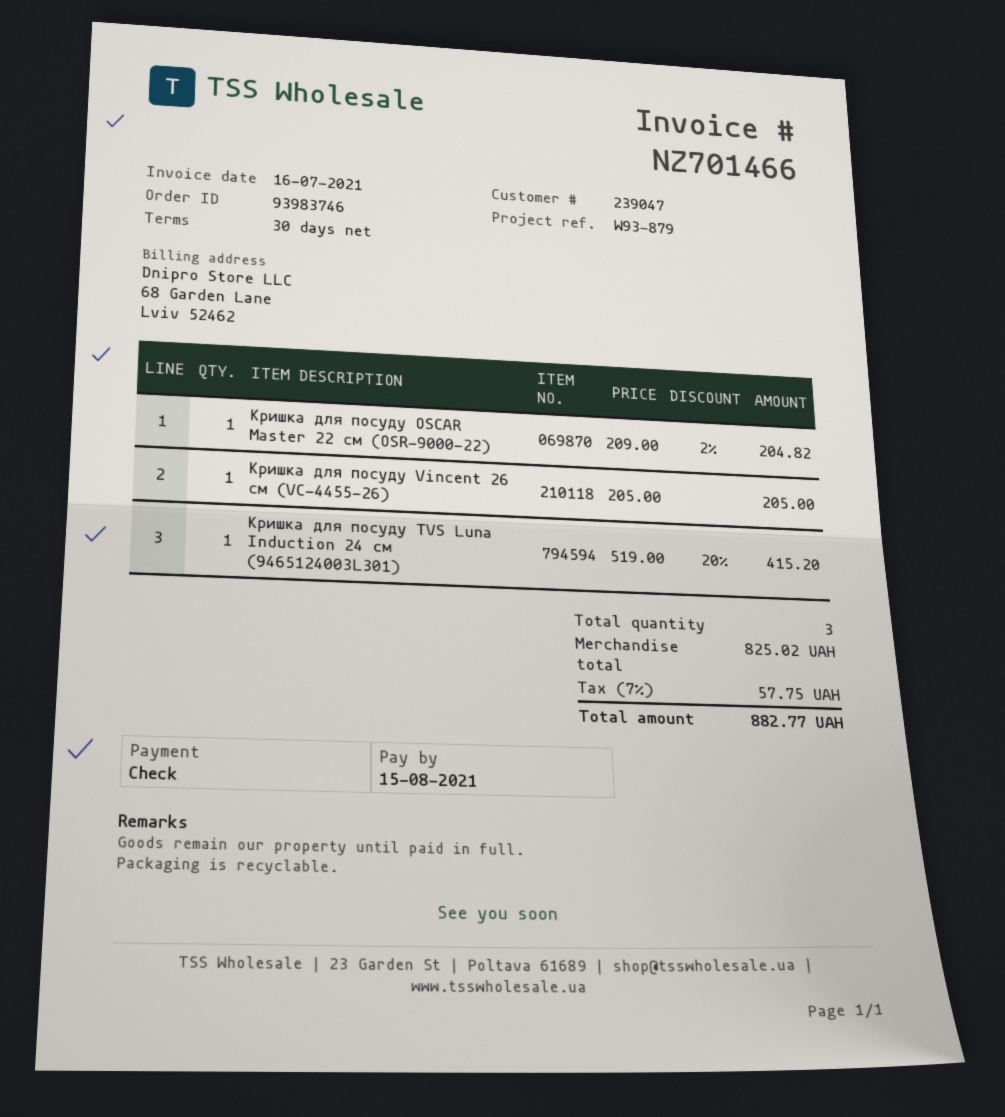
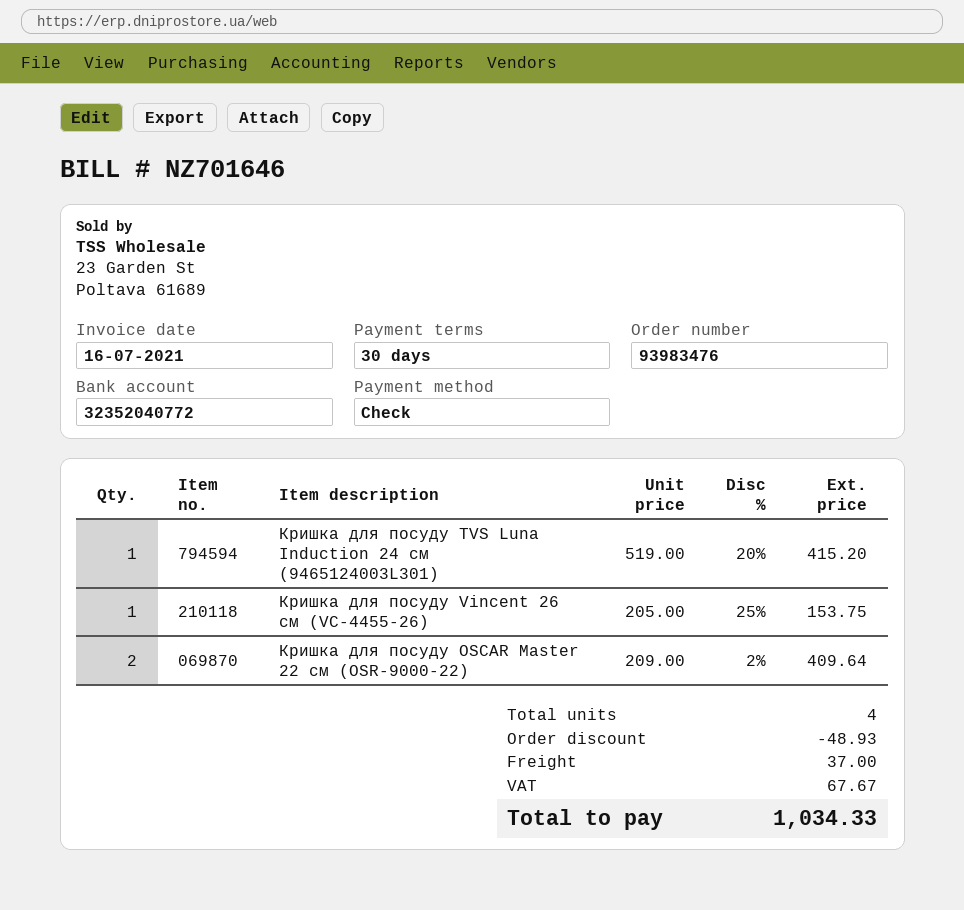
order number: 93983746 -> 93983476
invoice number: NZ701466 -> NZ701646
Кришка для посуду OSCAR Master 22 см (OSR-9000-22): 1 x 209.00 - 2% = 204.82 -> 2 x 209.00 - 2% = 409.64
Кришка для посуду Vincent 26 см (VC-4455-26): 1 x 205.00 = 205.00 -> 1 x 205.00 - 25% = 153.75
total quantity: 3 -> 4
discount: none -> 48.93
shipping: none -> 37.00
tax: 57.75 -> 67.67
total: 882.77 -> 1034.33

